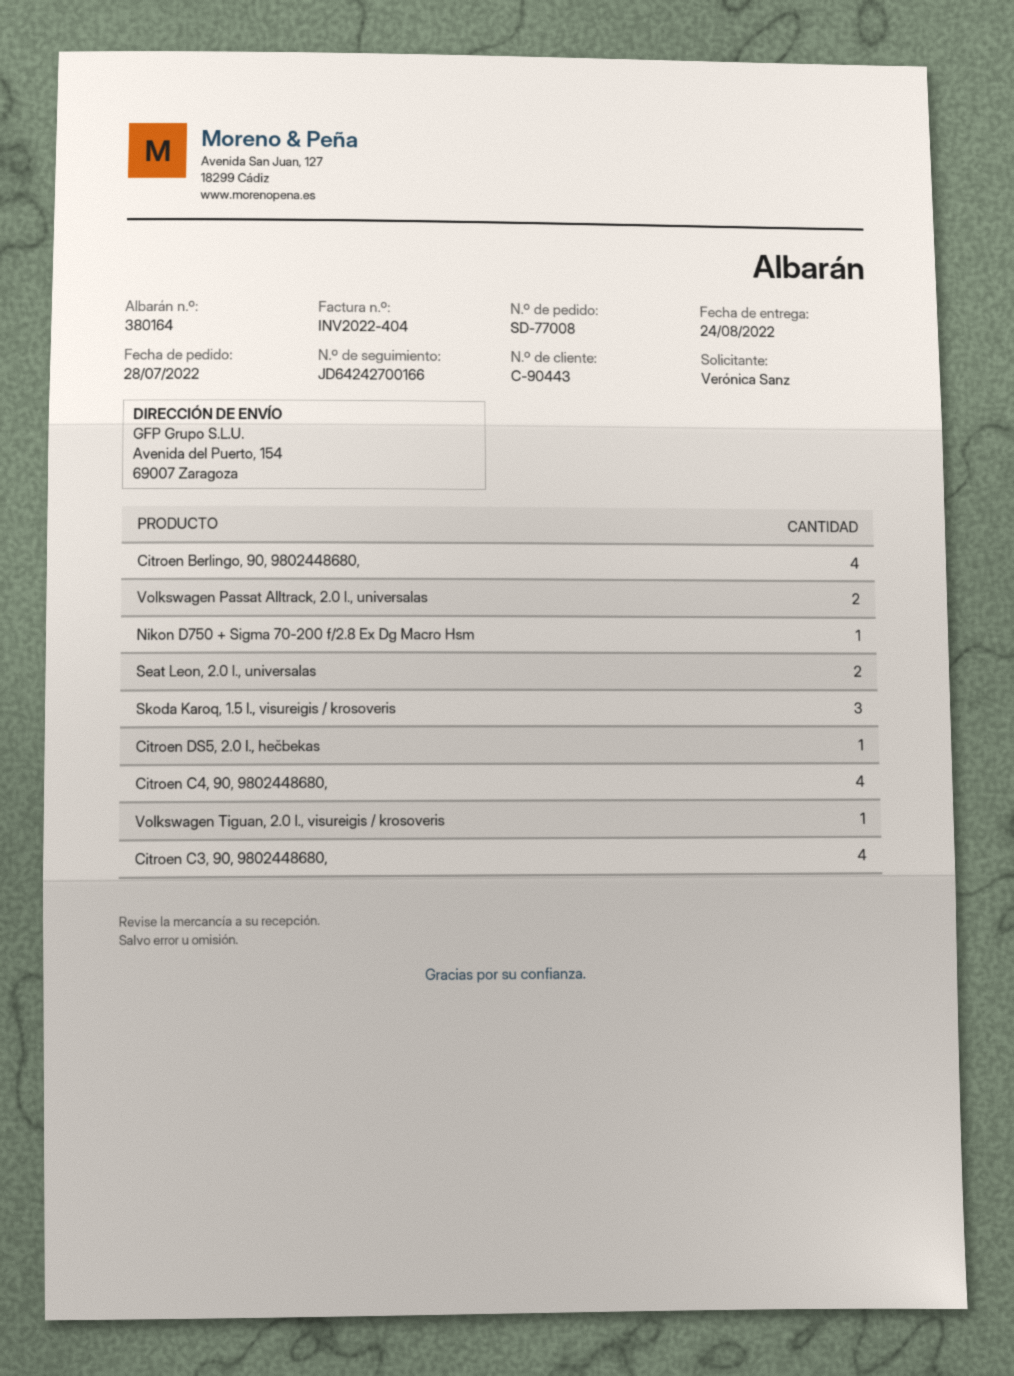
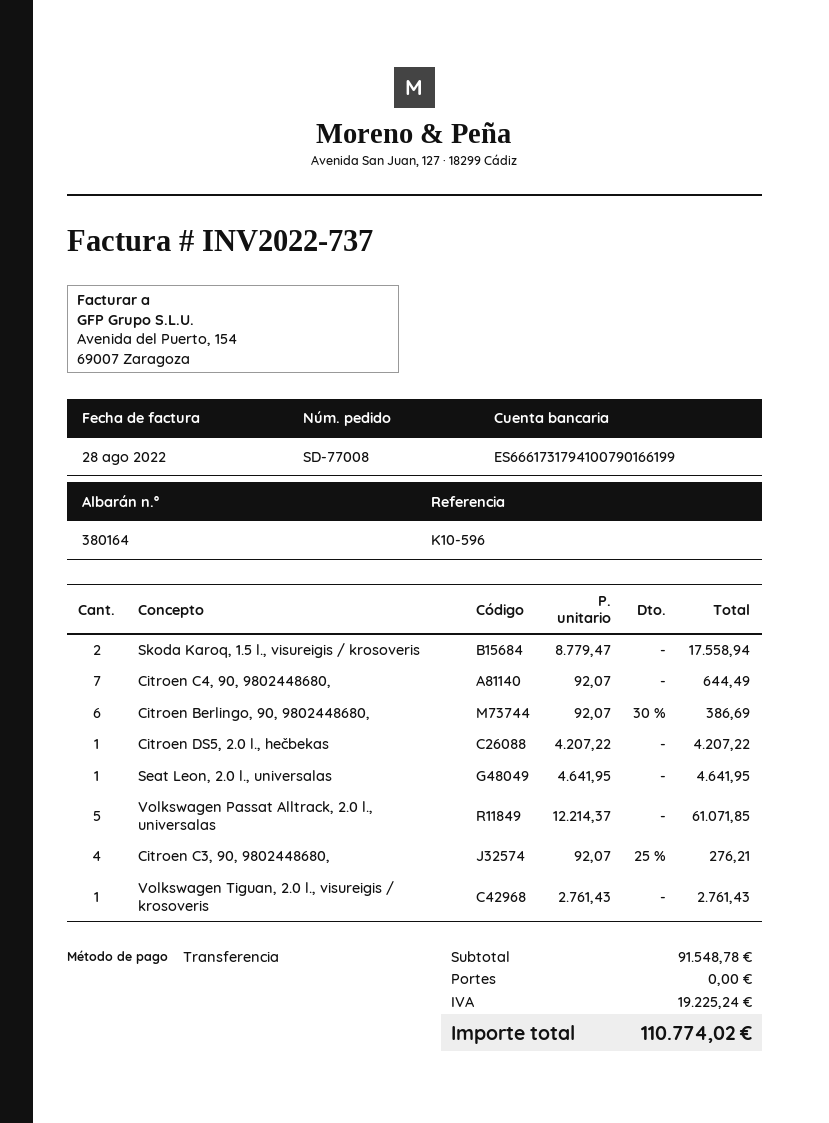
invoice number: INV2022-404 -> INV2022-737
Citroen Berlingo, 90, 9802448680,: 4 -> 6
Volkswagen Passat Alltrack, 2.0 l., universalas: 2 -> 5
Nikon D750 + Sigma 70-200 f/2.8 Ex Dg Macro Hsm: 1 -> none
Seat Leon, 2.0 l., universalas: 2 -> 1
Skoda Karoq, 1.5 l., visureigis / krosoveris: 3 -> 2
Citroen C4, 90, 9802448680,: 4 -> 7

